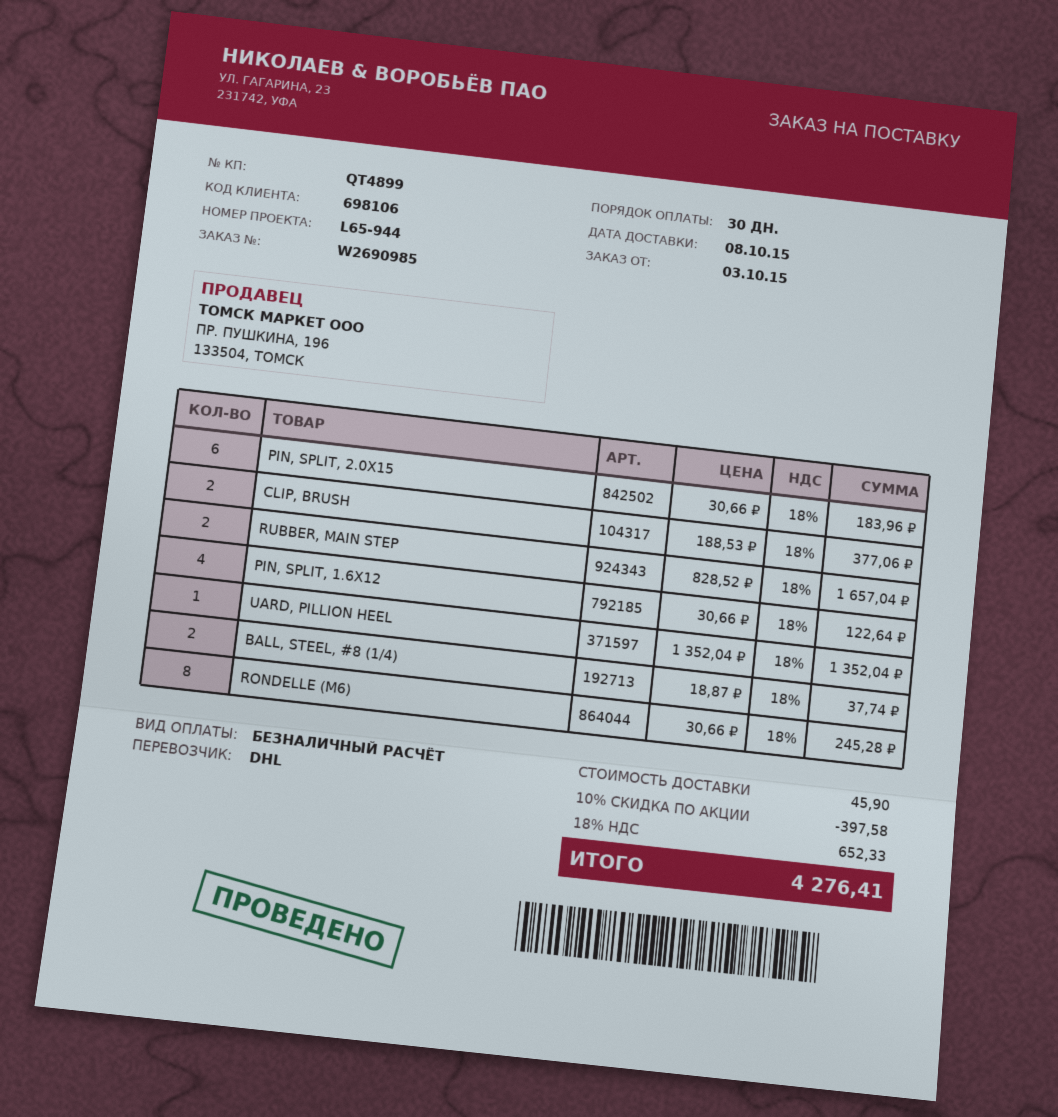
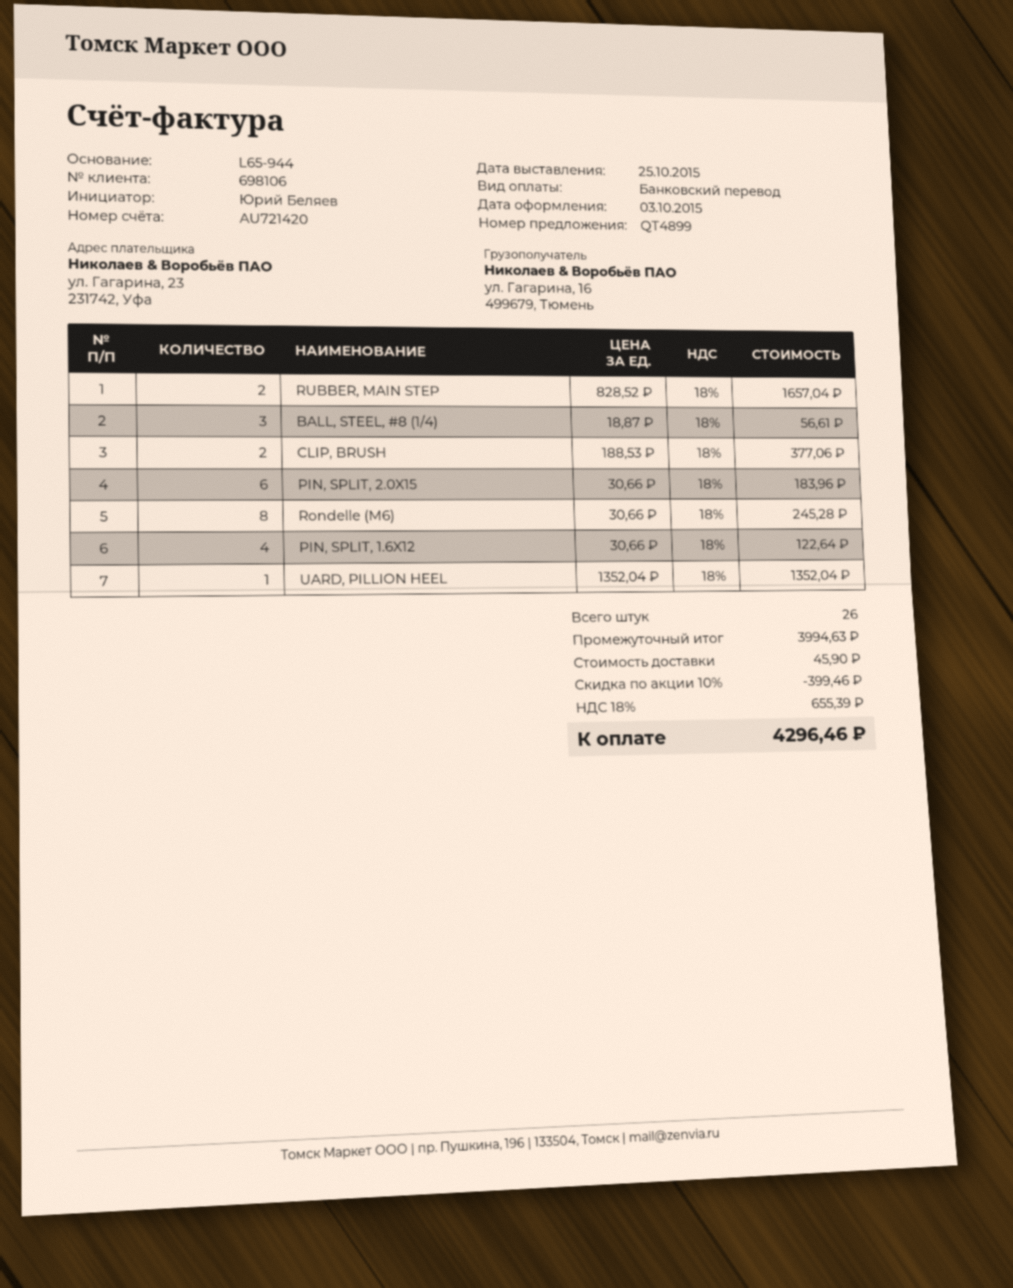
BALL, STEEL, #8 (1/4): 2 x 18.87 = 37.74 -> 3 x 18.87 = 56.61
discount: 10% = 397.58 -> 10% = 399.46
tax: 18% = 652.33 -> 18% = 655.39
total: 4276.41 -> 4296.46

